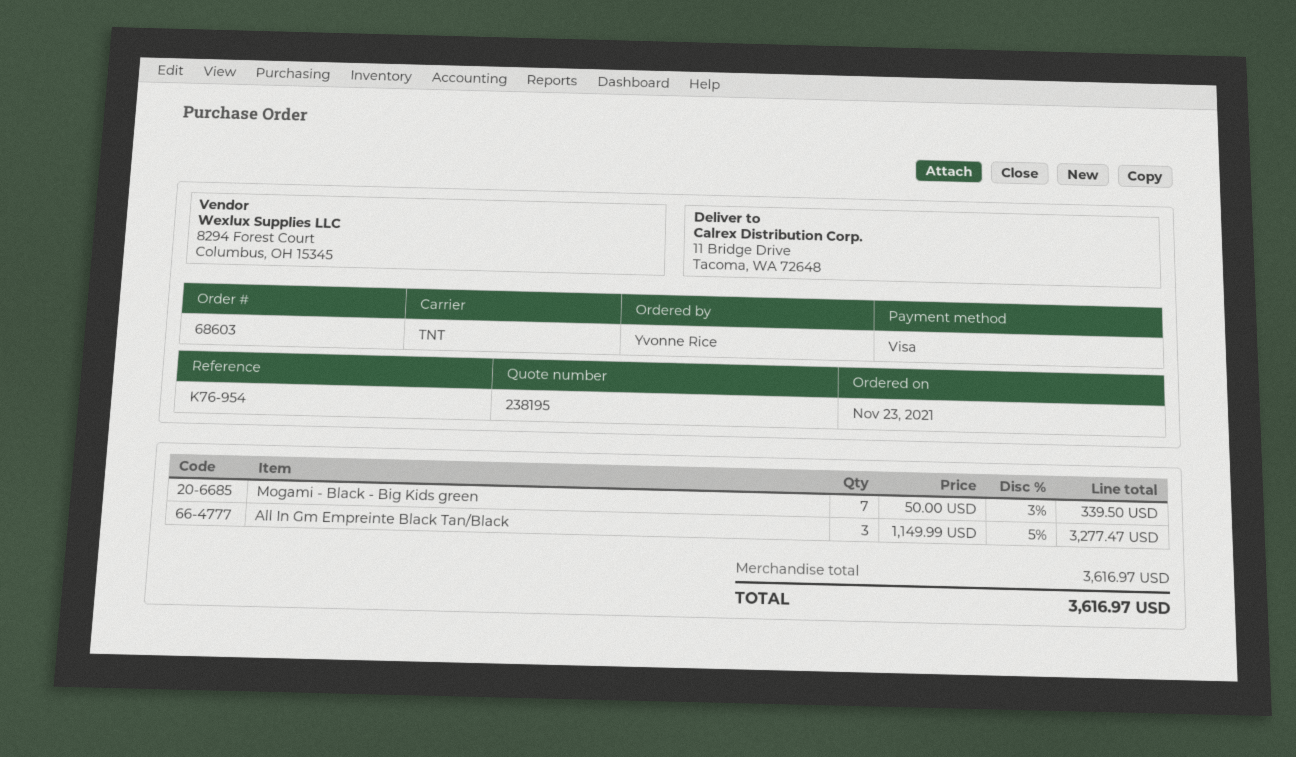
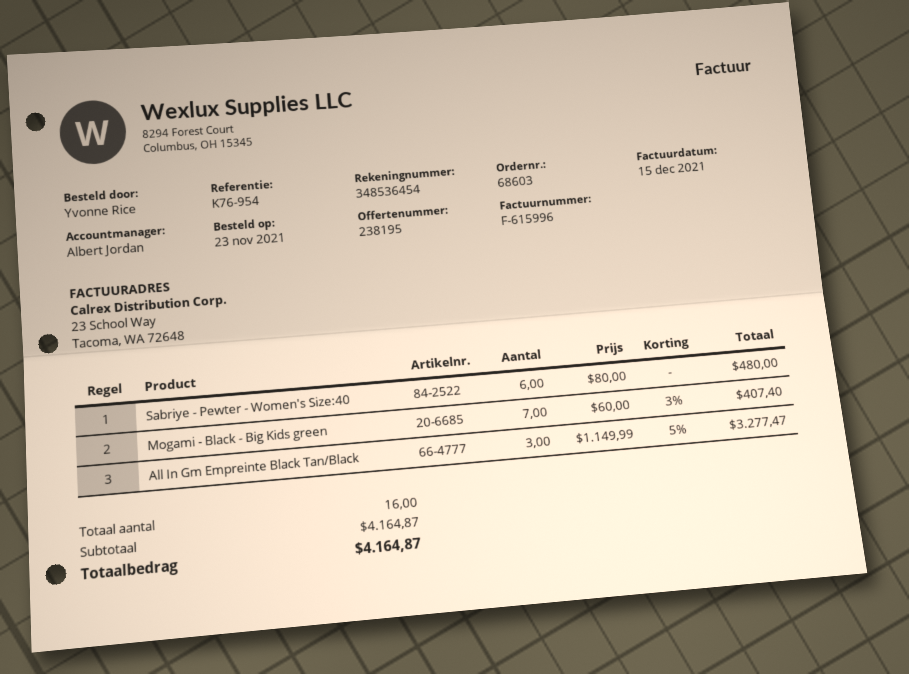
Mogami - Black - Big Kids green: 7 x 50.00 - 3% = 339.50 -> 7 x 60.00 - 3% = 407.40
Sabriye - Pewter - Women's Size:40: none -> 6 x 80.00 = 480.00
subtotal: 3616.97 -> 4164.87
total: 3616.97 -> 4164.87

